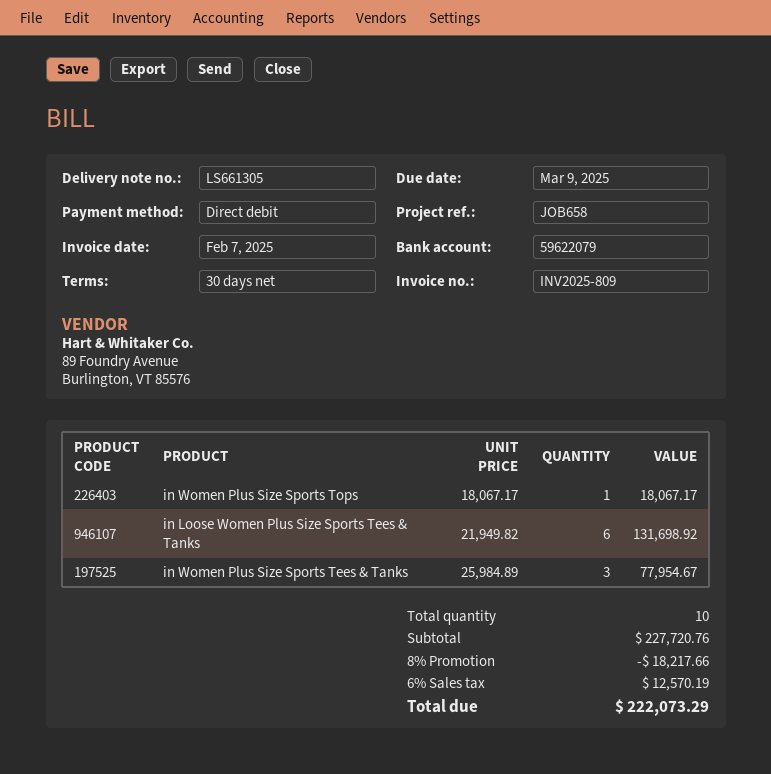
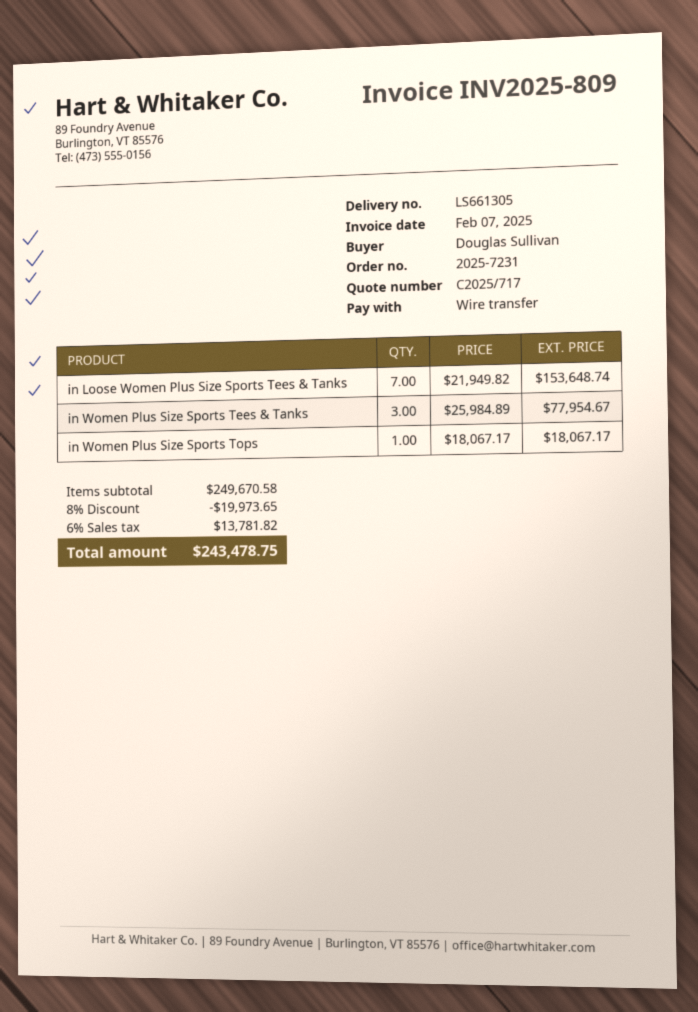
payment method: direct debit -> bank transfer
in Loose Women Plus Size Sports Tees & Tanks: 6 x 21949.82 = 131698.92 -> 7 x 21949.82 = 153648.74
subtotal: 227720.76 -> 249670.58
discount: 8% = 18217.66 -> 8% = 19973.65
tax: 6% = 12570.19 -> 6% = 13781.82
total: 222073.29 -> 243478.75

